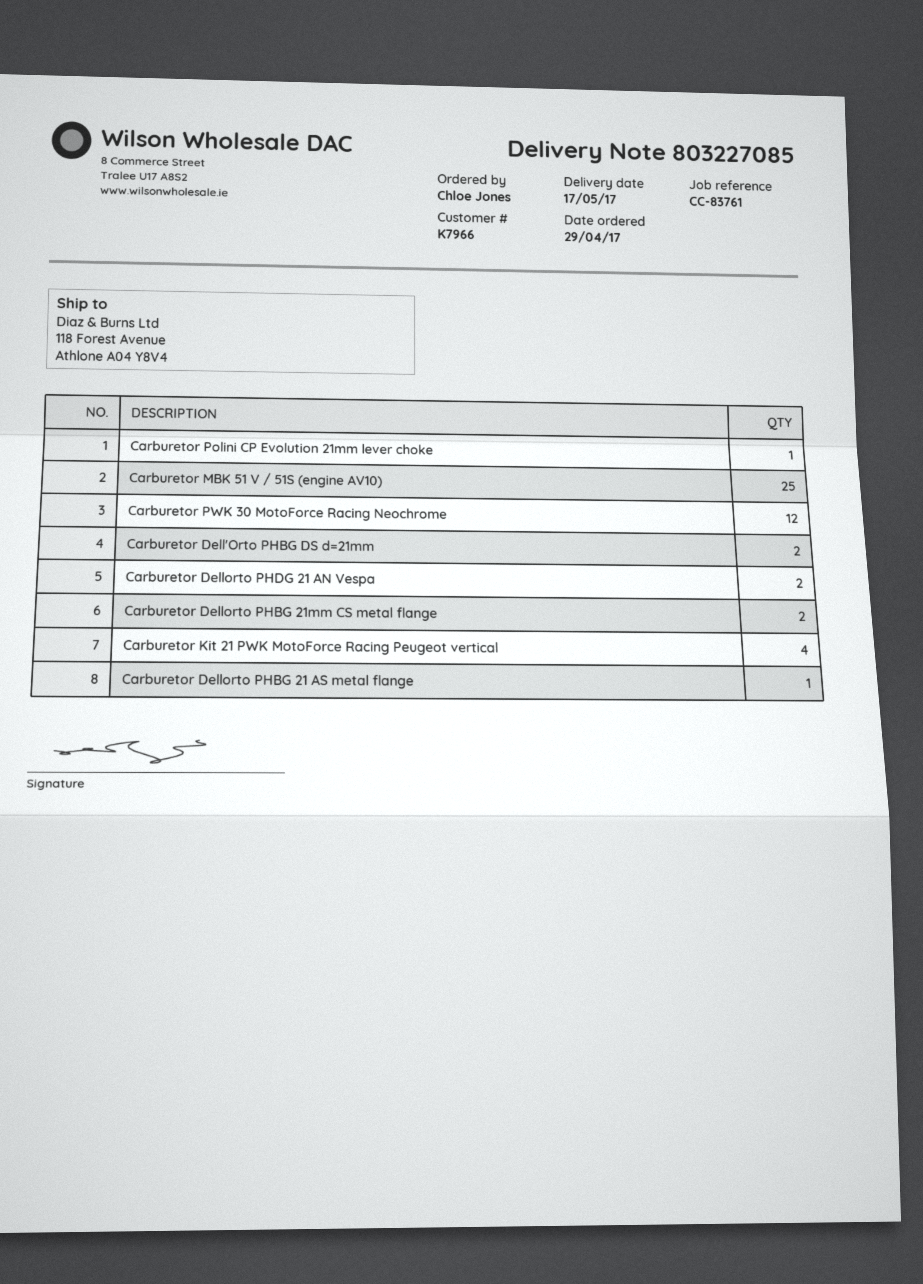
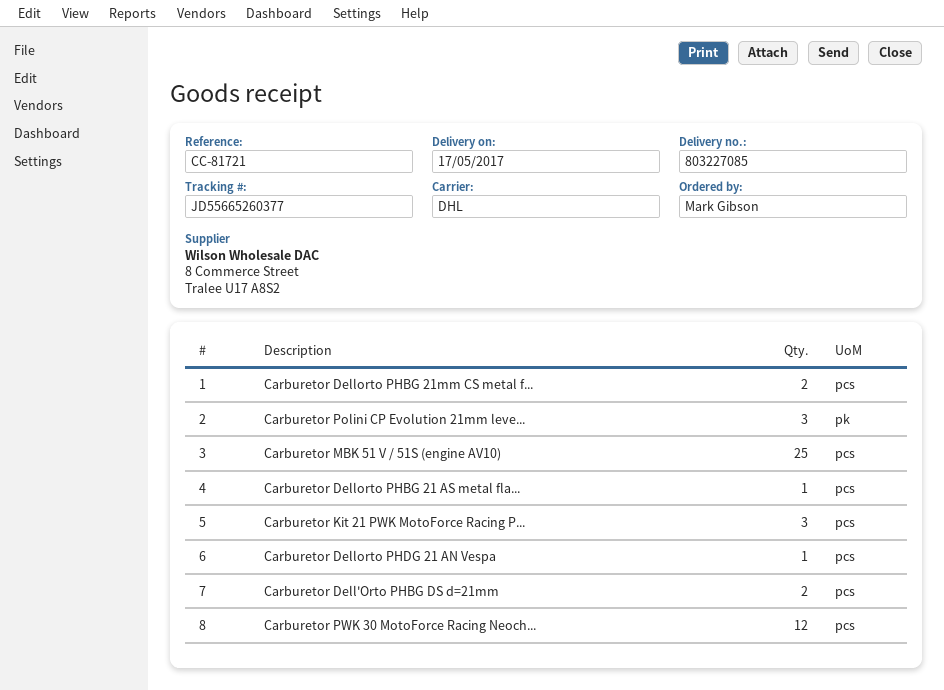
reference: CC-83761 -> CC-81721
ordered by: Chloe Jones -> Mark Gibson
Carburetor Polini CP Evolution 21mm lever choke: 1 -> 3
Carburetor Dellorto PHDG 21 AN Vespa: 2 -> 1
Carburetor Kit 21 PWK MotoForce Racing Peugeot vertical: 4 -> 3

